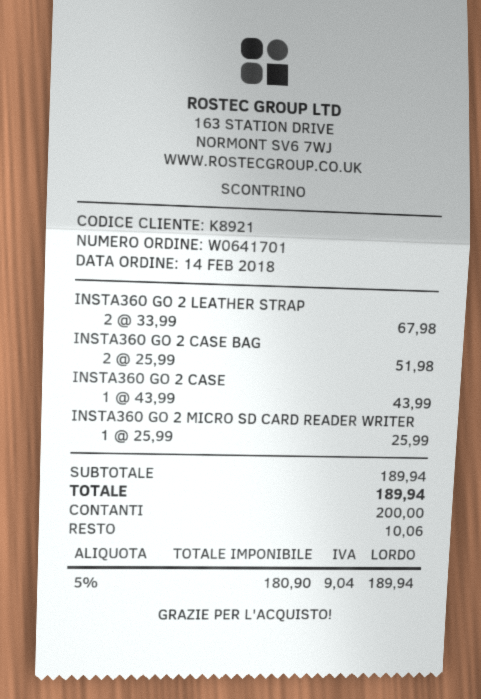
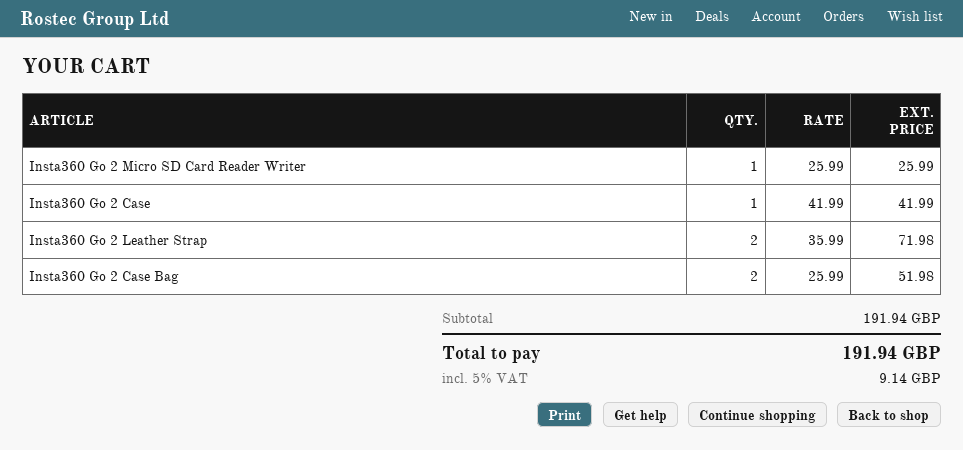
INSTA360 GO 2 LEATHER STRAP: 2 x 33.99 = 67.98 -> 2 x 35.99 = 71.98
INSTA360 GO 2 CASE: 1 x 43.99 = 43.99 -> 1 x 41.99 = 41.99
subtotal: 189.94 -> 191.94
tax: 5% = 9.04 -> 5% = 9.14
total: 189.94 -> 191.94

